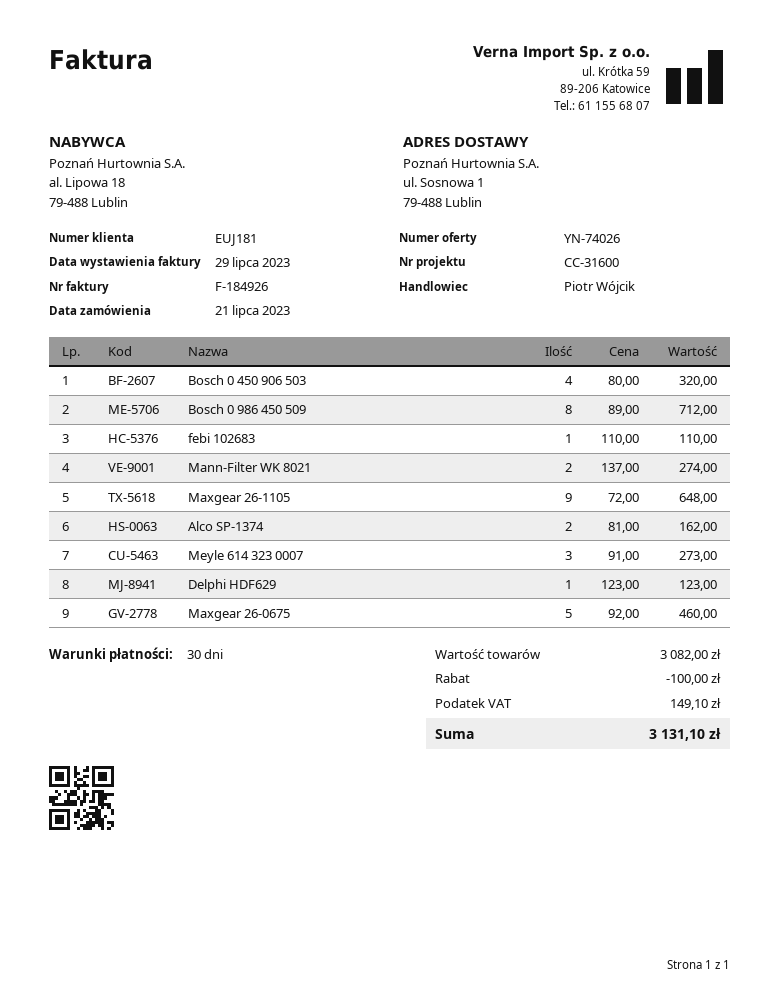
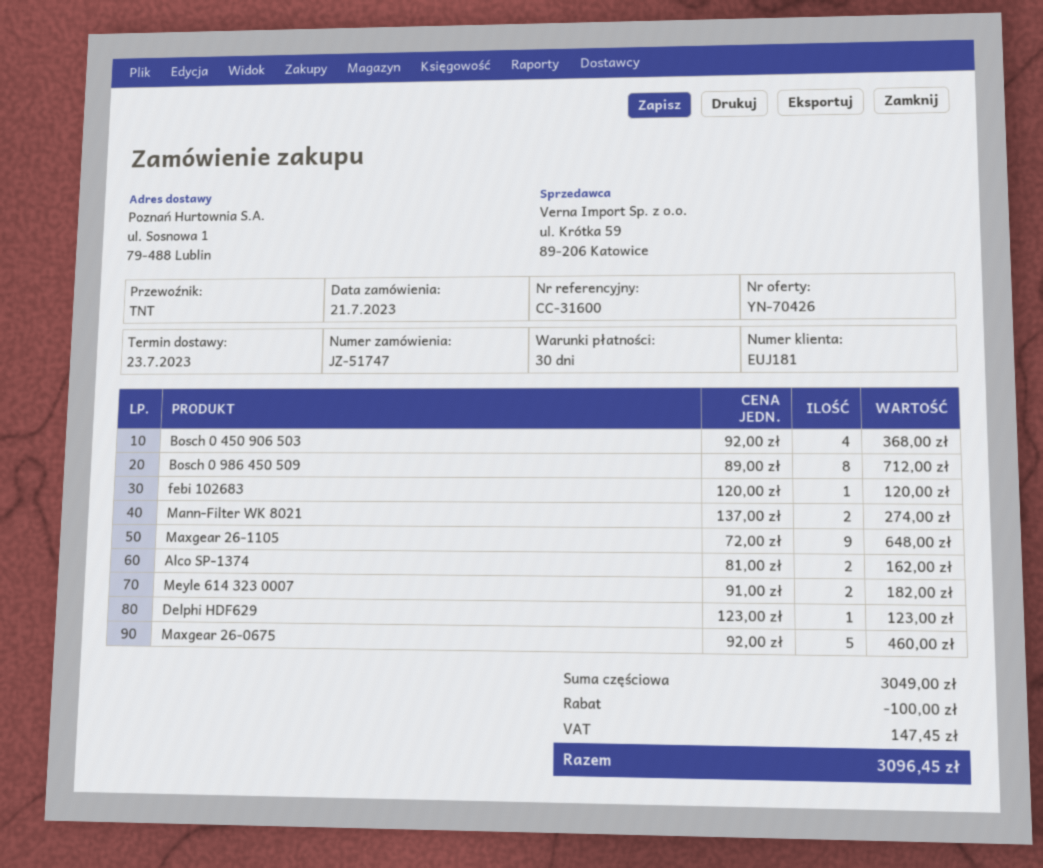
quote number: YN-74026 -> YN-70426
Bosch 0 450 906 503: 4 x 80.00 = 320.00 -> 4 x 92.00 = 368.00
febi 102683: 1 x 110.00 = 110.00 -> 1 x 120.00 = 120.00
Meyle 614 323 0007: 3 x 91.00 = 273.00 -> 2 x 91.00 = 182.00
subtotal: 3082.00 -> 3049.00
tax: 149.10 -> 147.45
total: 3131.10 -> 3096.45

